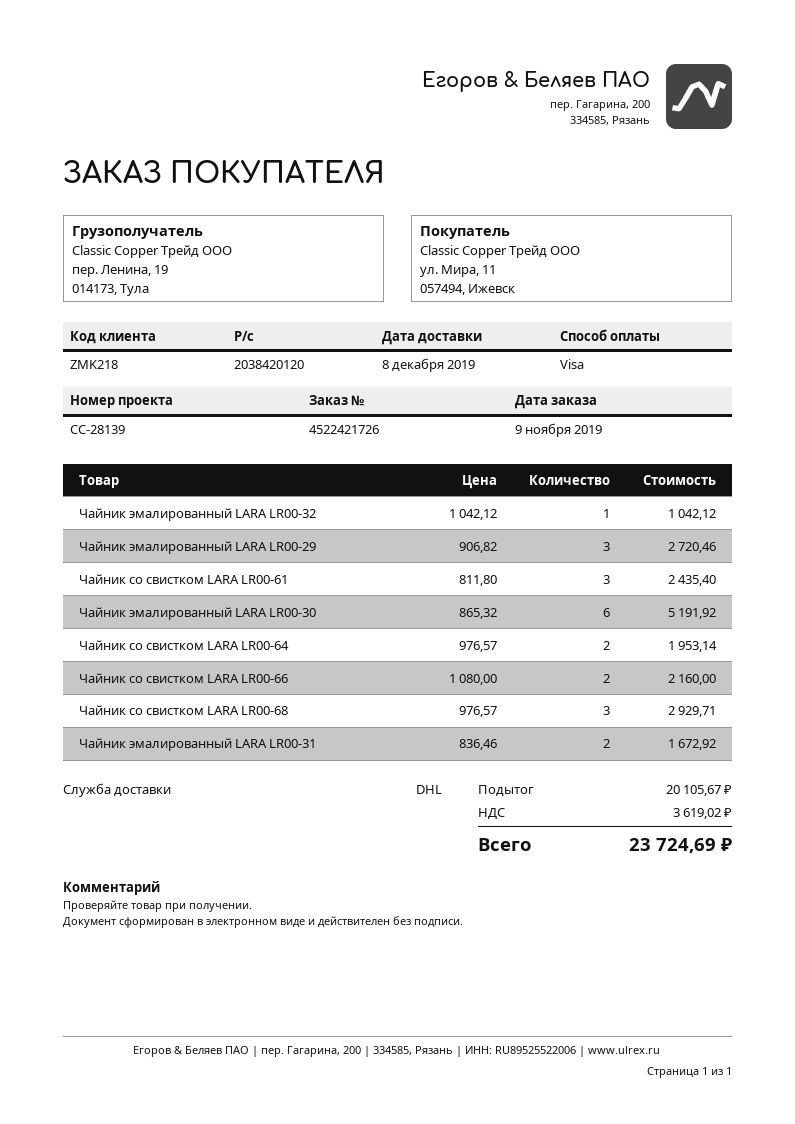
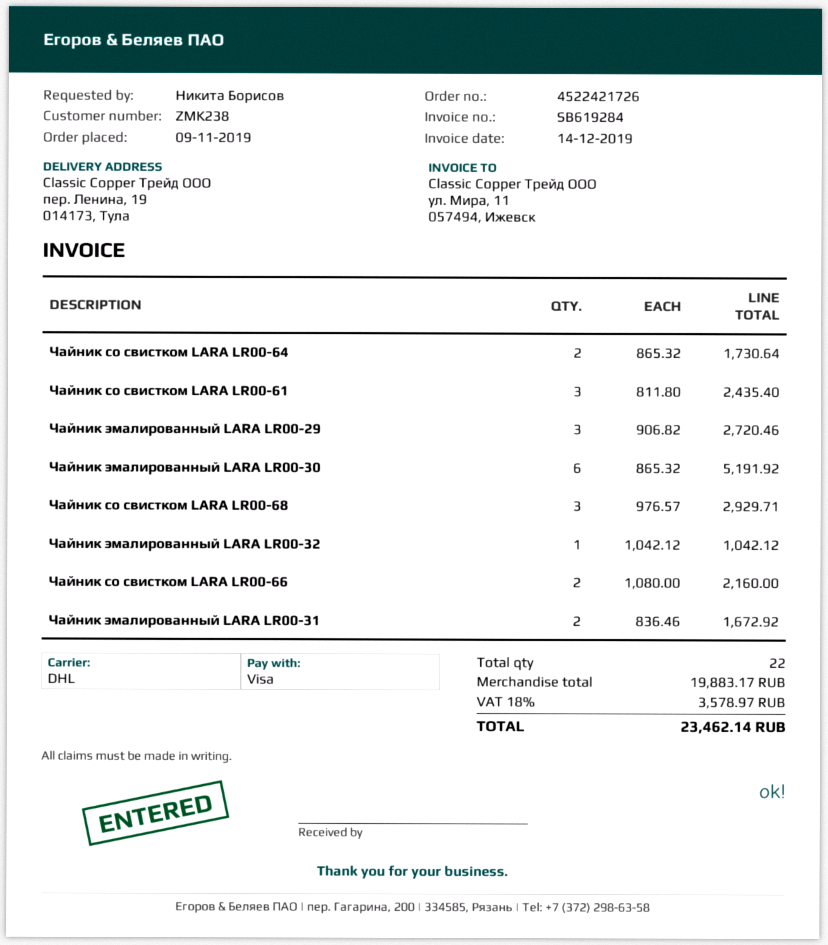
customer number: ZMK218 -> ZMK238
Чайник со свистком LARA LR00-64: 2 x 976.57 = 1953.14 -> 2 x 865.32 = 1730.64
subtotal: 20105.67 -> 19883.17
tax: 3619.02 -> 3578.97
total: 23724.69 -> 23462.14

